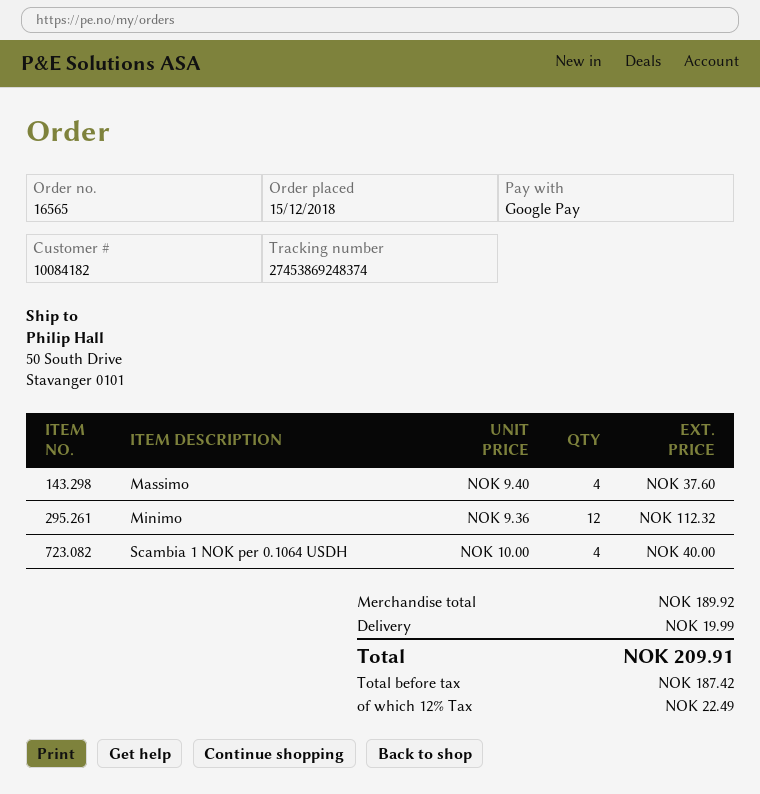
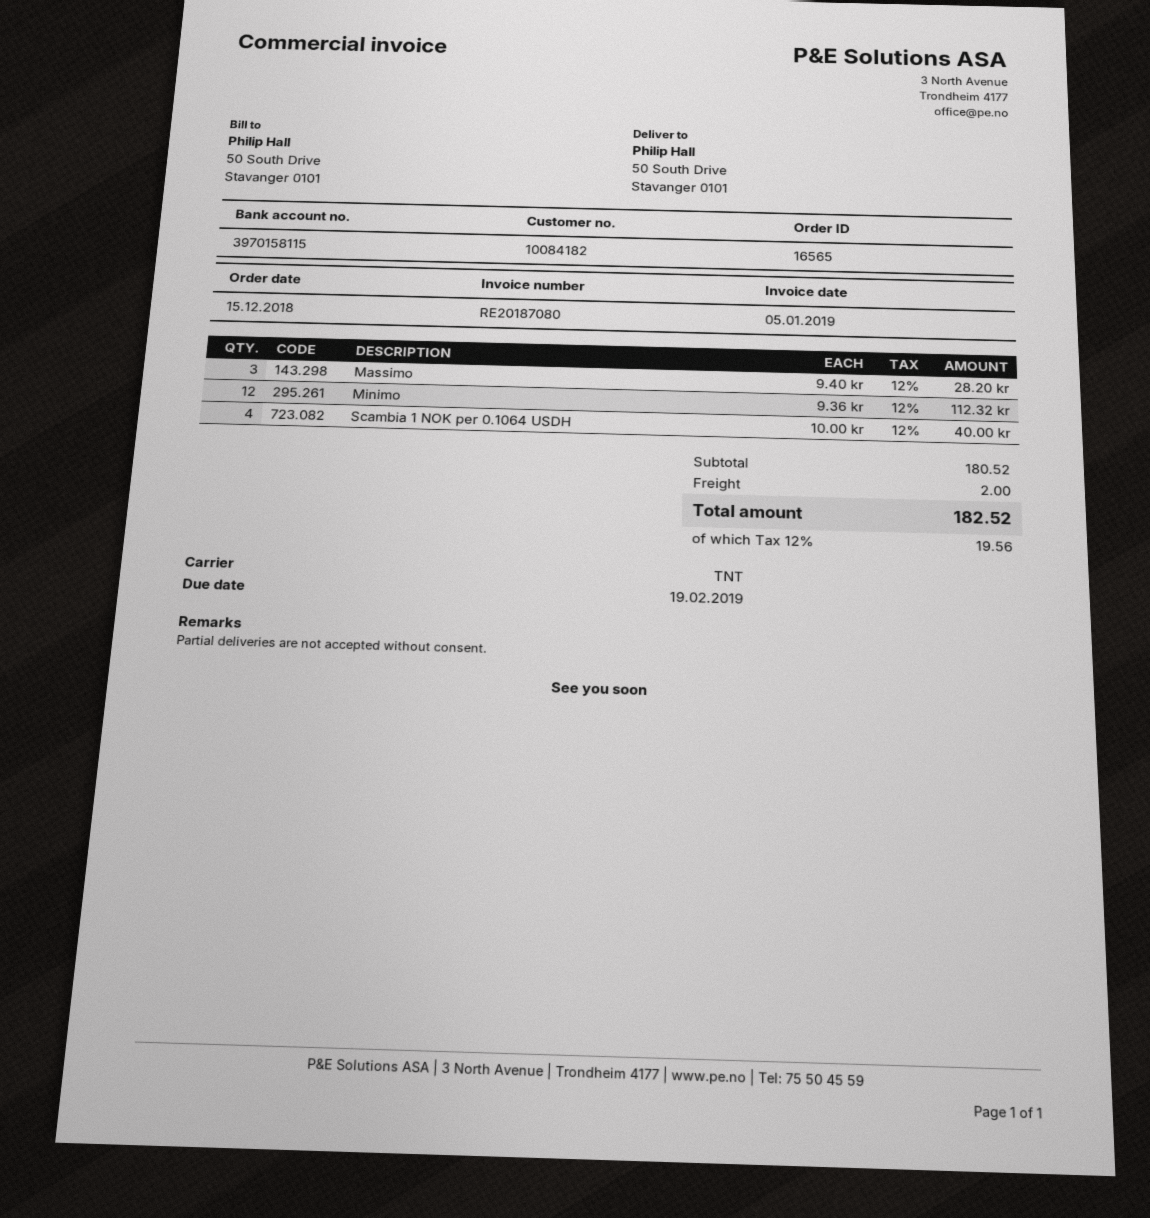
Massimo: 4 x 9.40 = 37.60 -> 3 x 9.40 = 28.20
subtotal: 189.92 -> 180.52
shipping: 19.99 -> 2.00
tax: 12% = 22.49 -> 12% = 19.56
total: 209.91 -> 182.52

